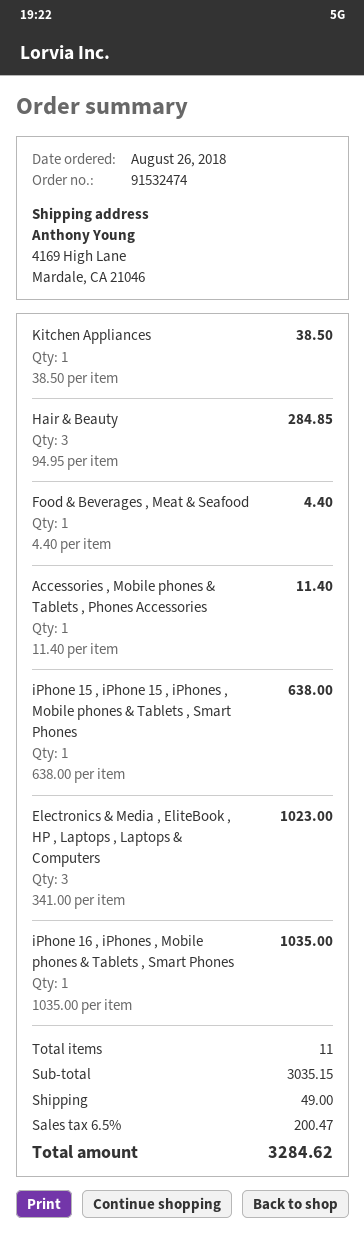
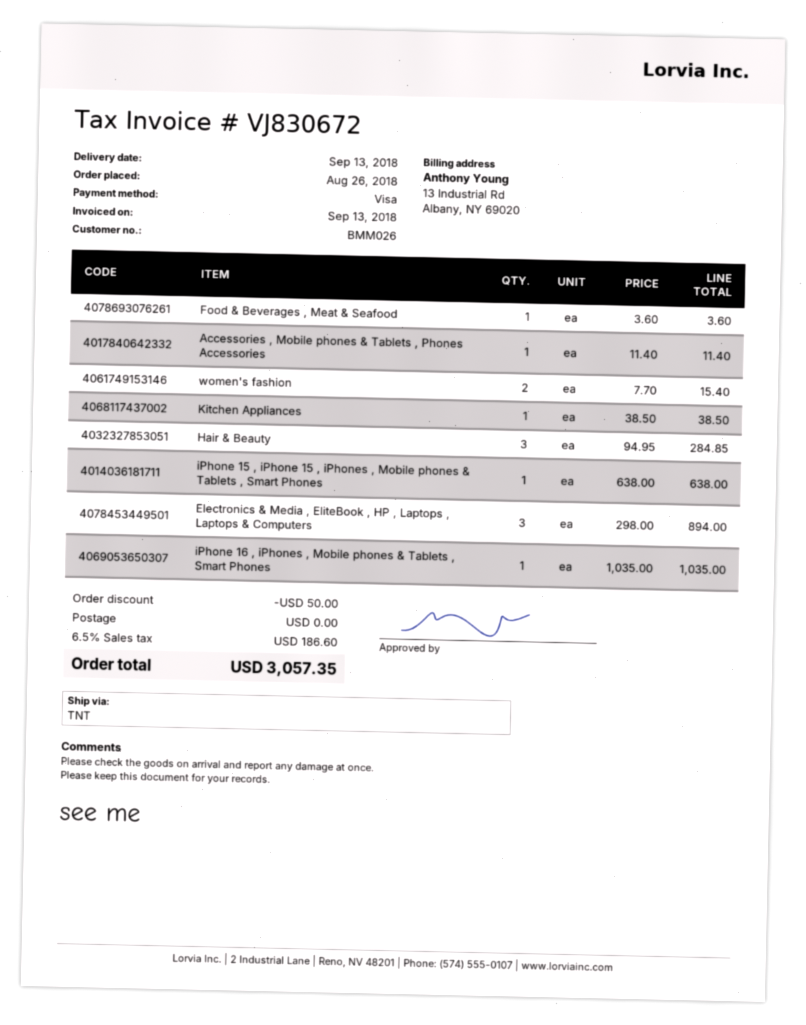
Food & Beverages , Meat & Seafood: 1 x 4.40 = 4.40 -> 1 x 3.60 = 3.60
Electronics & Media , EliteBook , HP , Laptops , Laptops & Computers: 3 x 341.00 = 1023.00 -> 3 x 298.00 = 894.00
women's fashion: none -> 2 x 7.70 = 15.40
discount: none -> 50.00
shipping: 49.00 -> 0.00
tax: 6.5% = 200.47 -> 6.5% = 186.60
total: 3284.62 -> 3057.35

